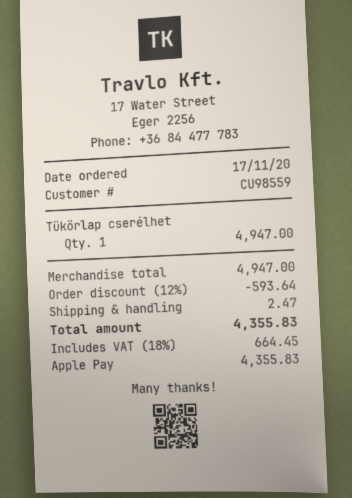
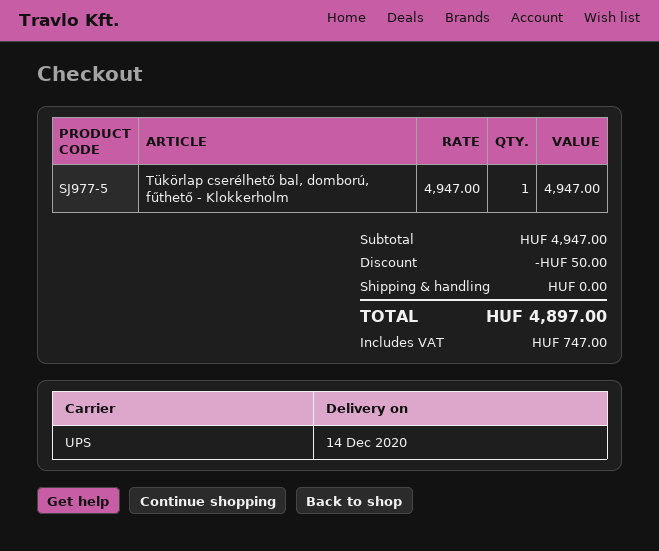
discount: 593.64 -> 50.00
shipping: 2.47 -> 0.00
tax: 664.45 -> 747.00
total: 4355.83 -> 4897.00

